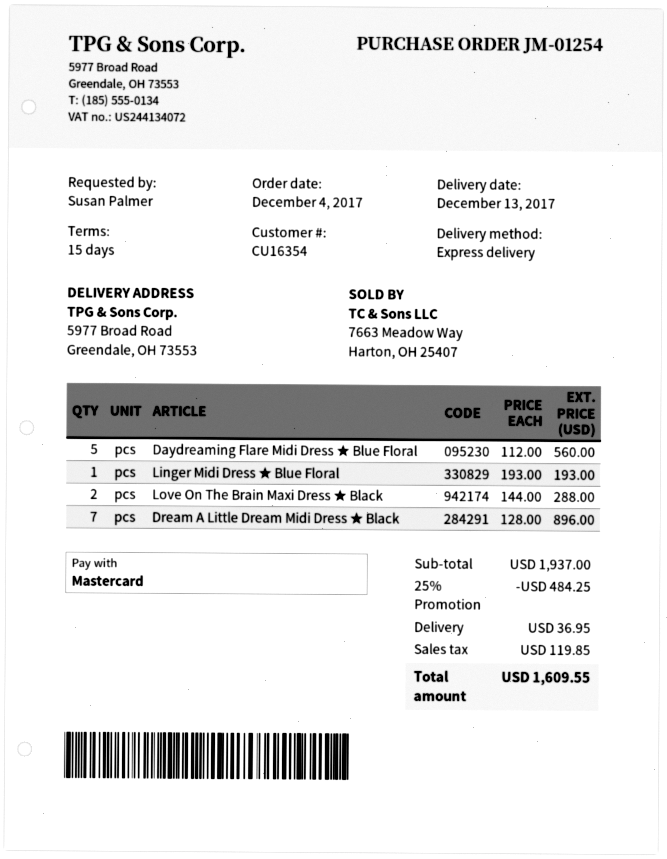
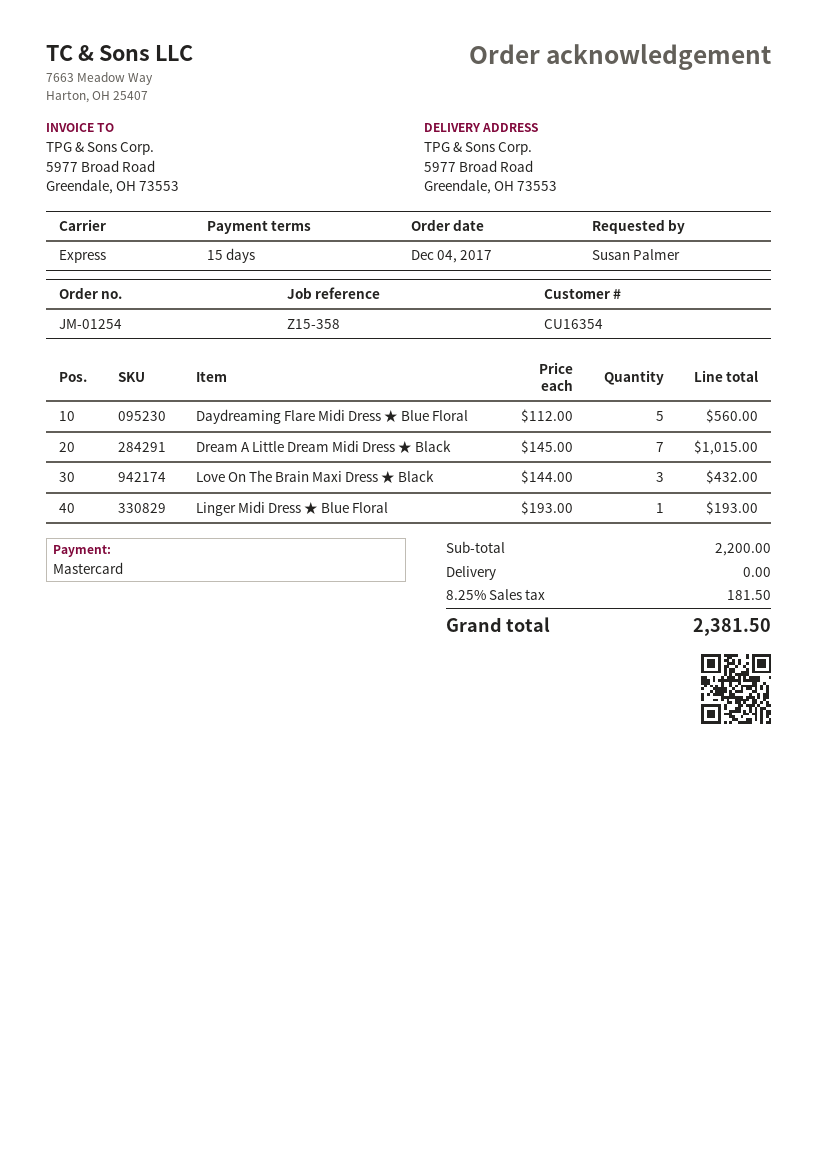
Love On The Brain Maxi Dress ★ Black: 2 x 144.00 = 288.00 -> 3 x 144.00 = 432.00
Dream A Little Dream Midi Dress ★ Black: 7 x 128.00 = 896.00 -> 7 x 145.00 = 1015.00
subtotal: 1937.00 -> 2200.00
discount: 25% = 484.25 -> none
shipping: 36.95 -> 0.00
tax: 119.85 -> 181.50
total: 1609.55 -> 2381.50

